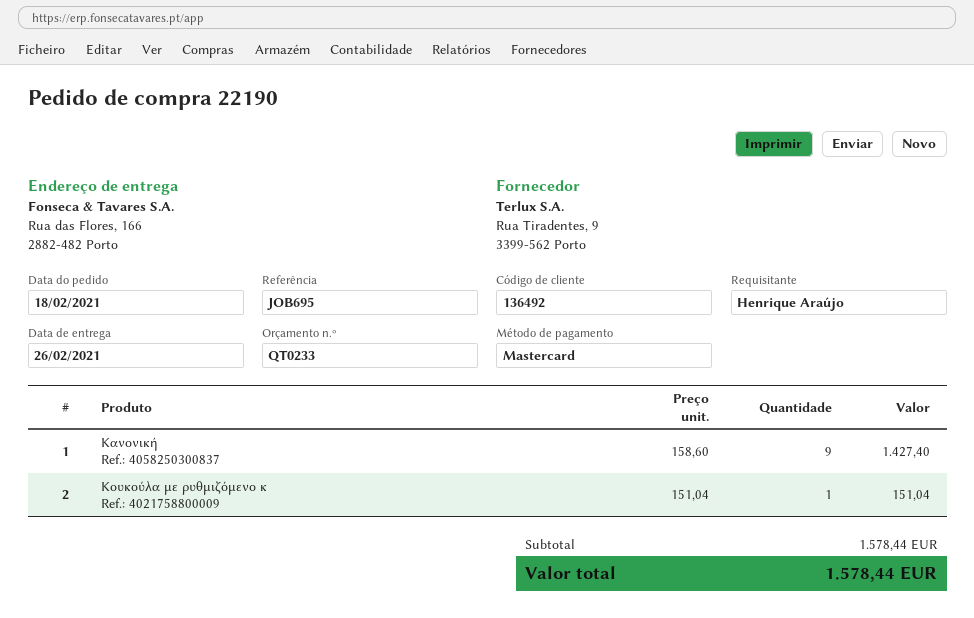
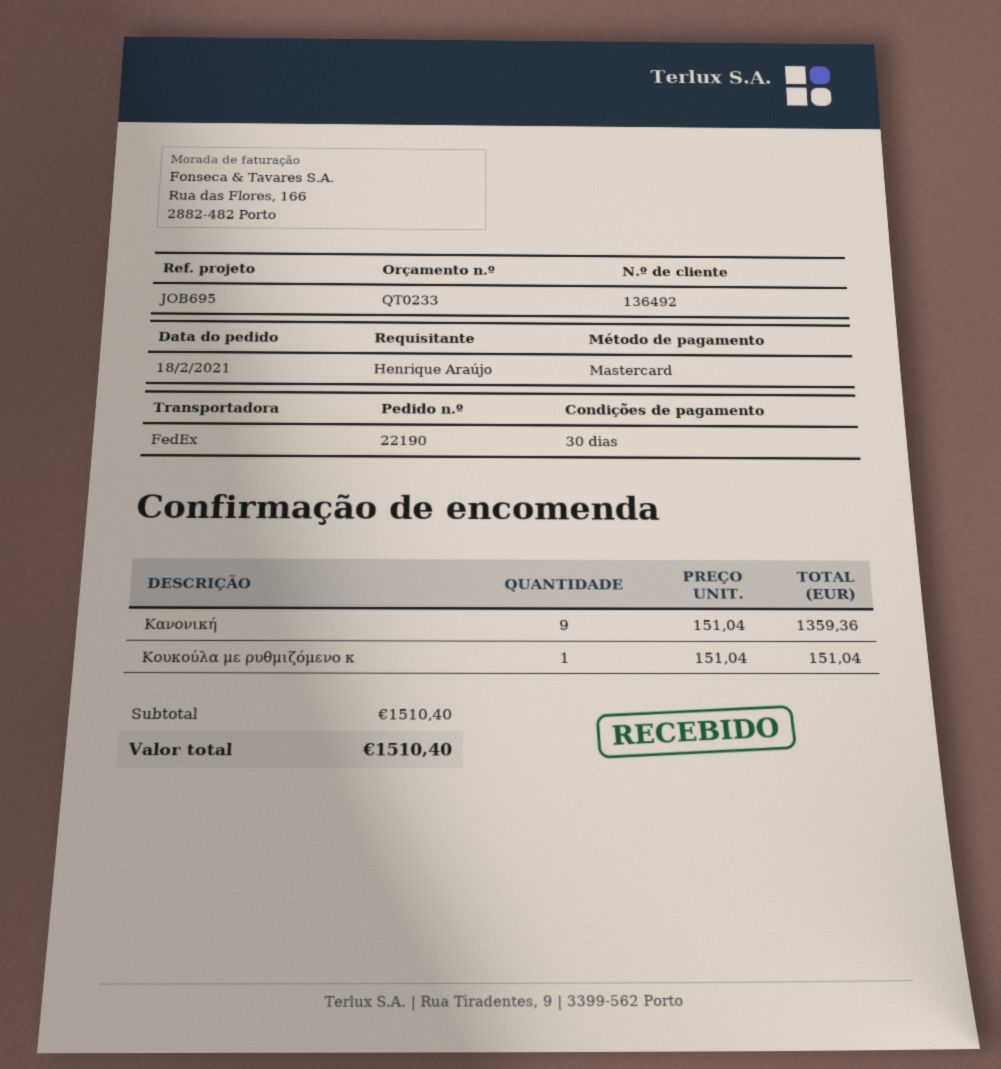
Κανονική: 9 x 158.60 = 1427.40 -> 9 x 151.04 = 1359.36
subtotal: 1578.44 -> 1510.40
total: 1578.44 -> 1510.40

